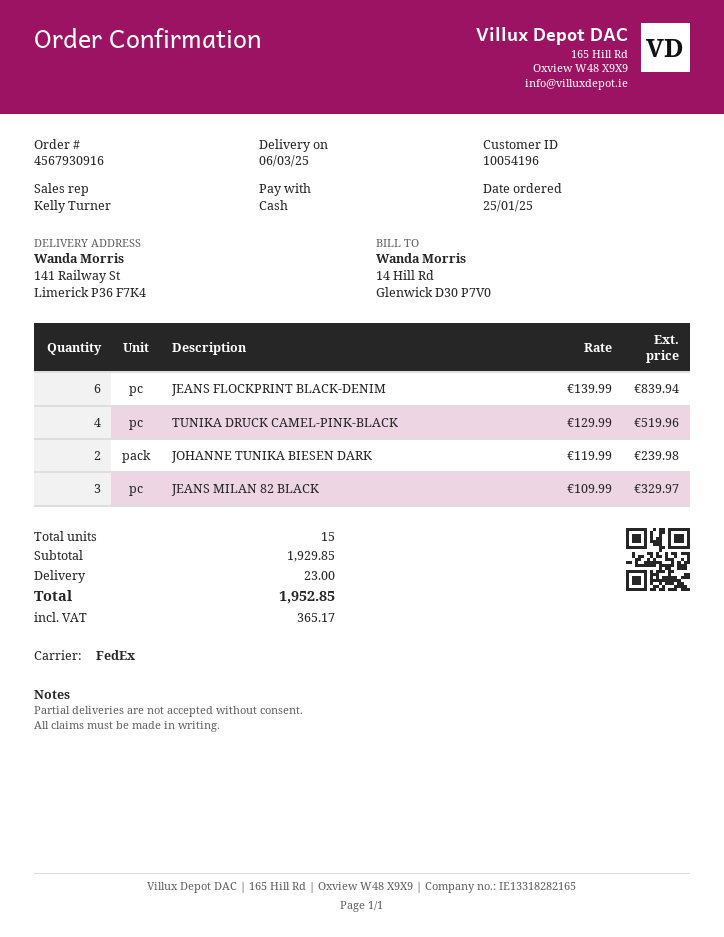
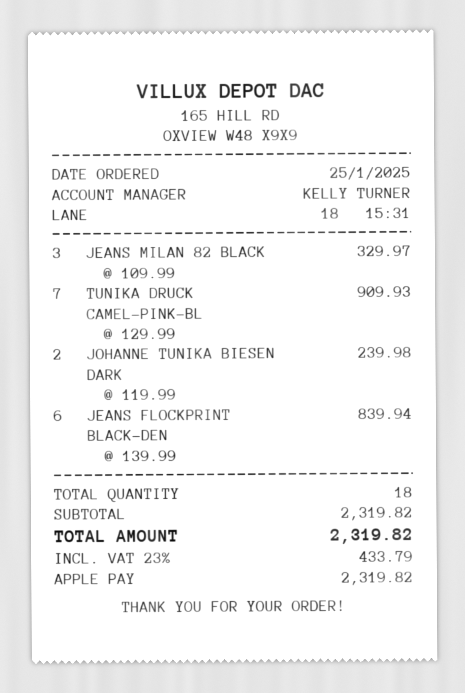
payment method: cash -> Apple Pay
TUNIKA DRUCK CAMEL-PINK-BLACK: 4 x 129.99 = 519.96 -> 7 x 129.99 = 909.93
total quantity: 15 -> 18
subtotal: 1929.85 -> 2319.82
shipping: 23.00 -> none
tax: 365.17 -> 433.79
total: 1952.85 -> 2319.82

